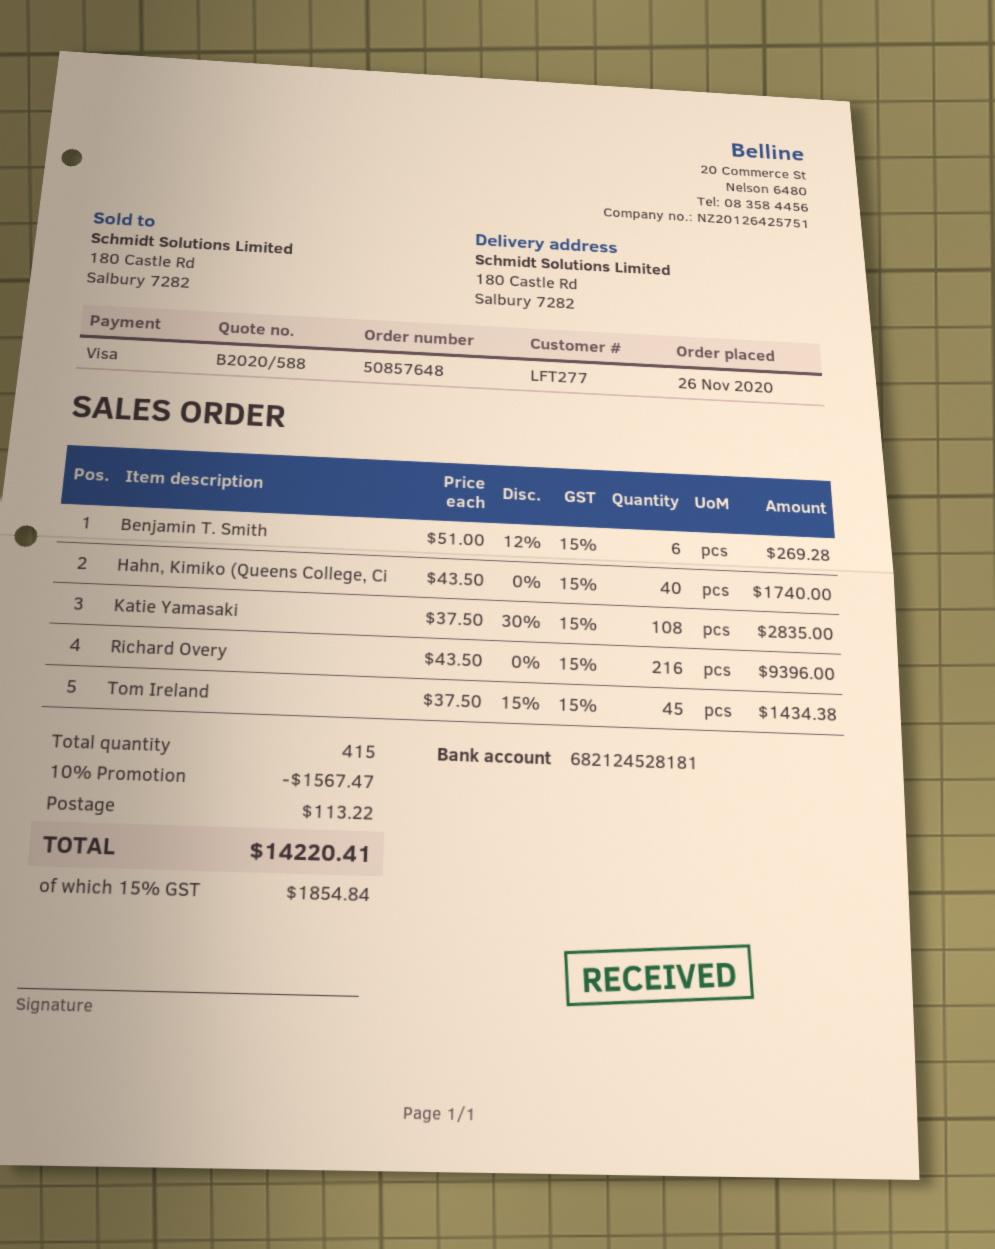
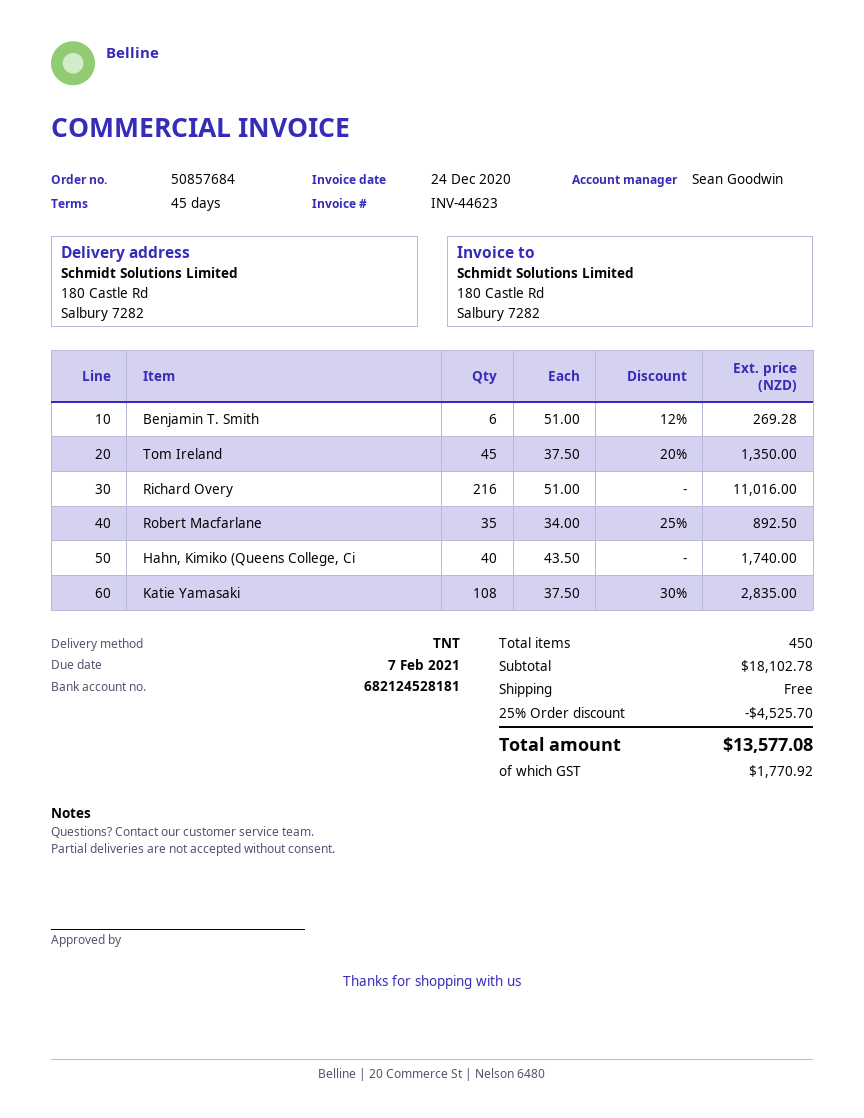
order number: 50857648 -> 50857684
Richard Overy: 216 x 43.50 = 9396.00 -> 216 x 51.00 = 11016.00
Tom Ireland: 45 x 37.50 - 15% = 1434.38 -> 45 x 37.50 - 20% = 1350.00
Robert Macfarlane: none -> 35 x 34.00 - 25% = 892.50
total quantity: 415 -> 450
discount: 10% = 1567.47 -> 25% = 4525.70
shipping: 113.22 -> 0.00
tax: 1854.84 -> 1770.92
total: 14220.41 -> 13577.08

